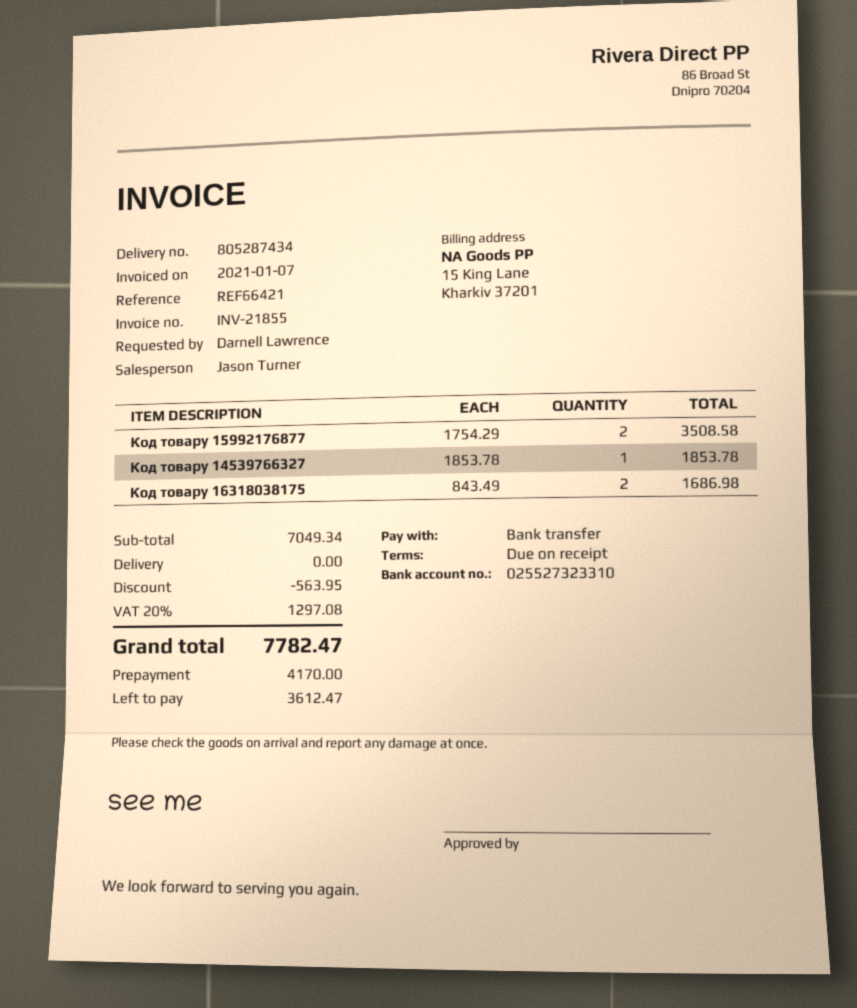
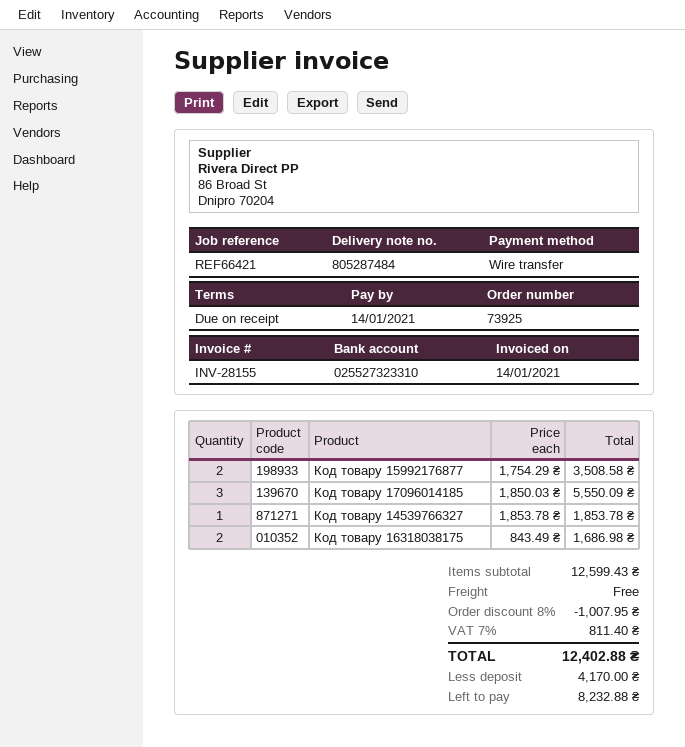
delivery note number: 805287434 -> 805287484
invoice number: INV-21855 -> INV-28155
invoice date: 2021-01-07 -> 2021-01-14
Код товару 17096014185: none -> 3 x 1850.03 = 5550.09
subtotal: 7049.34 -> 12599.43
discount: 563.95 -> 1007.95
tax: 20% = 1297.08 -> 7% = 811.40
total: 7782.47 -> 12402.88
balance: 3612.47 -> 8232.88

